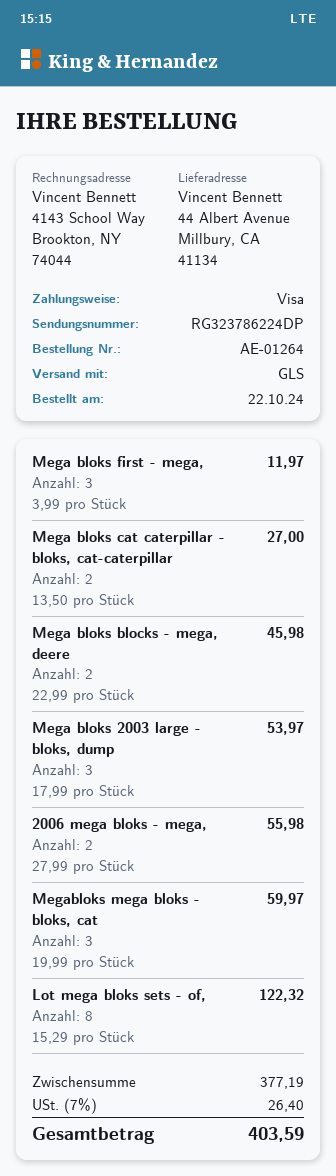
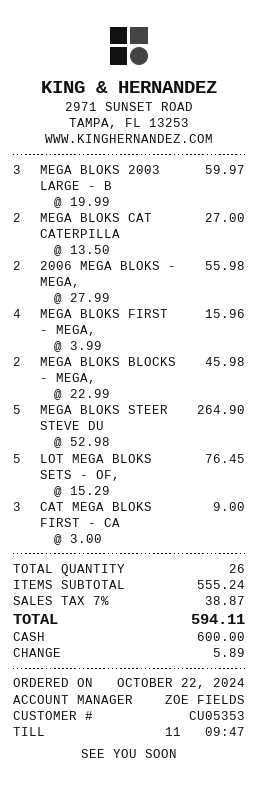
payment method: Visa -> cash
Mega bloks first - mega,: 3 x 3.99 = 11.97 -> 4 x 3.99 = 15.96
Mega bloks 2003 large - bloks, dump: 3 x 17.99 = 53.97 -> 3 x 19.99 = 59.97
Megabloks mega bloks - bloks, cat: 3 x 19.99 = 59.97 -> none
Lot mega bloks sets - of,: 8 x 15.29 = 122.32 -> 5 x 15.29 = 76.45
MEGA BLOKS STEER STEVE DU: none -> 5 x 52.98 = 264.90
CAT MEGA BLOKS FIRST - CA: none -> 3 x 3.00 = 9.00
subtotal: 377.19 -> 555.24
tax: 7% = 26.40 -> 7% = 38.87
total: 403.59 -> 594.11

